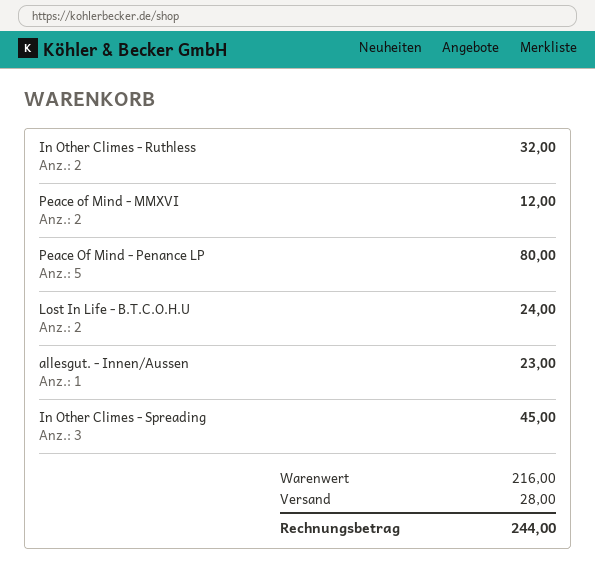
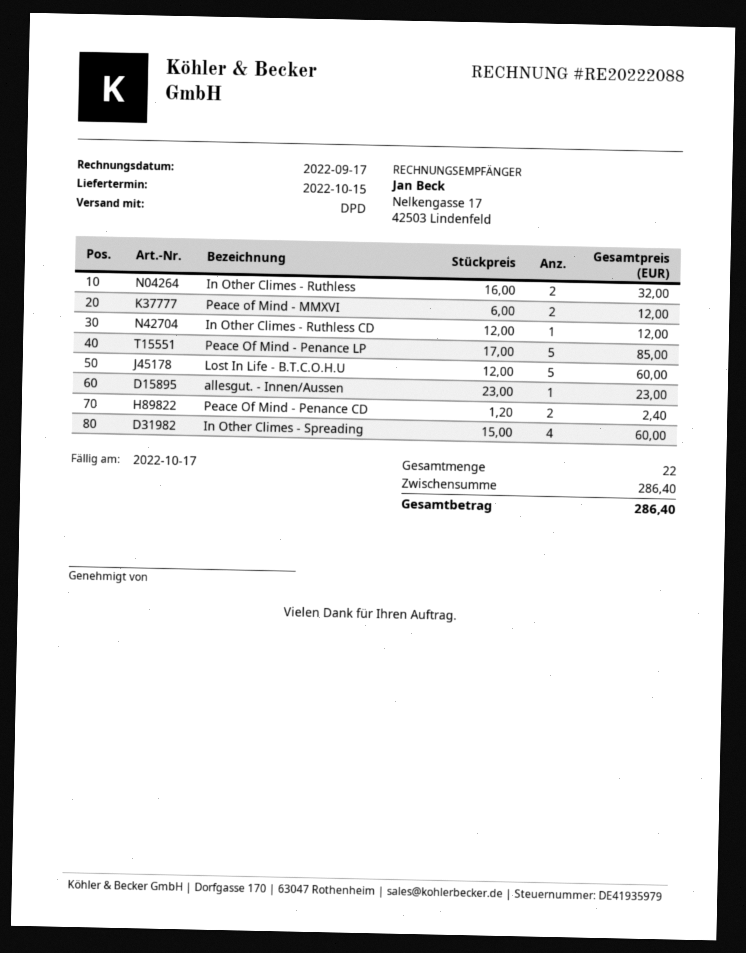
Peace Of Mind - Penance LP: 5 for 80.00 -> 5 for 85.00
Lost In Life - B.T.C.O.H.U: 2 for 24.00 -> 5 for 60.00
In Other Climes - Spreading: 3 for 45.00 -> 4 for 60.00
In Other Climes - Ruthless CD: none -> 1 for 12.00
Peace Of Mind - Penance CD: none -> 2 for 2.40
subtotal: 216.00 -> 286.40
shipping: 28.00 -> none
total: 244.00 -> 286.40

